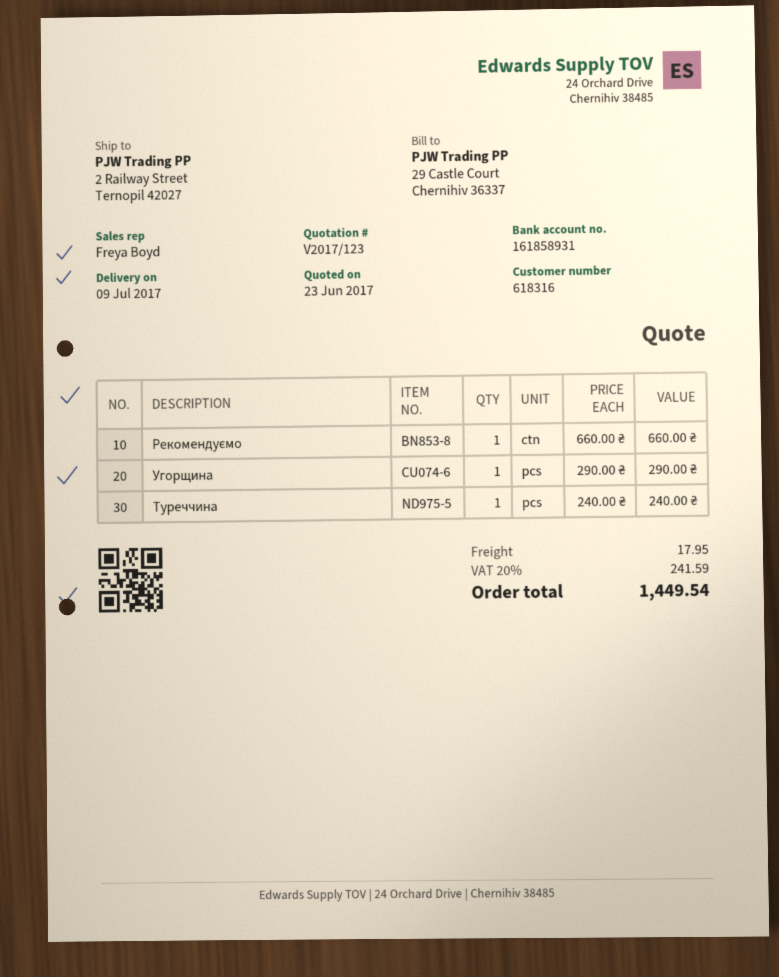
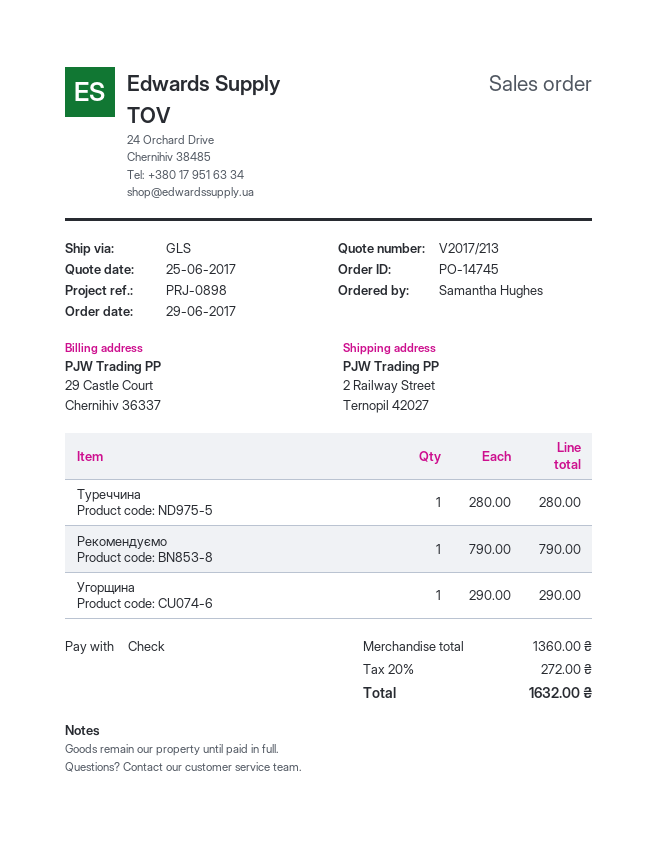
quote number: V2017/123 -> V2017/213
quote date: 2017-06-23 -> 2017-06-25
Рекомендуємо: 1 x 660.00 = 660.00 -> 1 x 790.00 = 790.00
Туреччина: 1 x 240.00 = 240.00 -> 1 x 280.00 = 280.00
shipping: 17.95 -> none
tax: 20% = 241.59 -> 20% = 272.00
total: 1449.54 -> 1632.00

